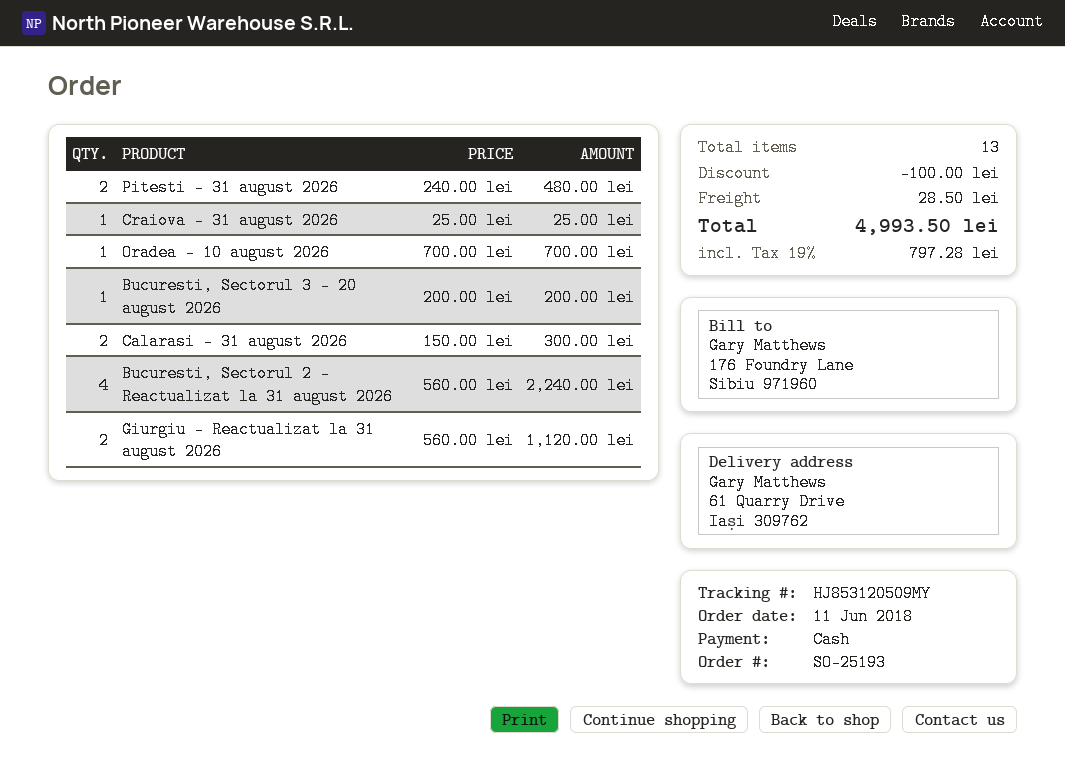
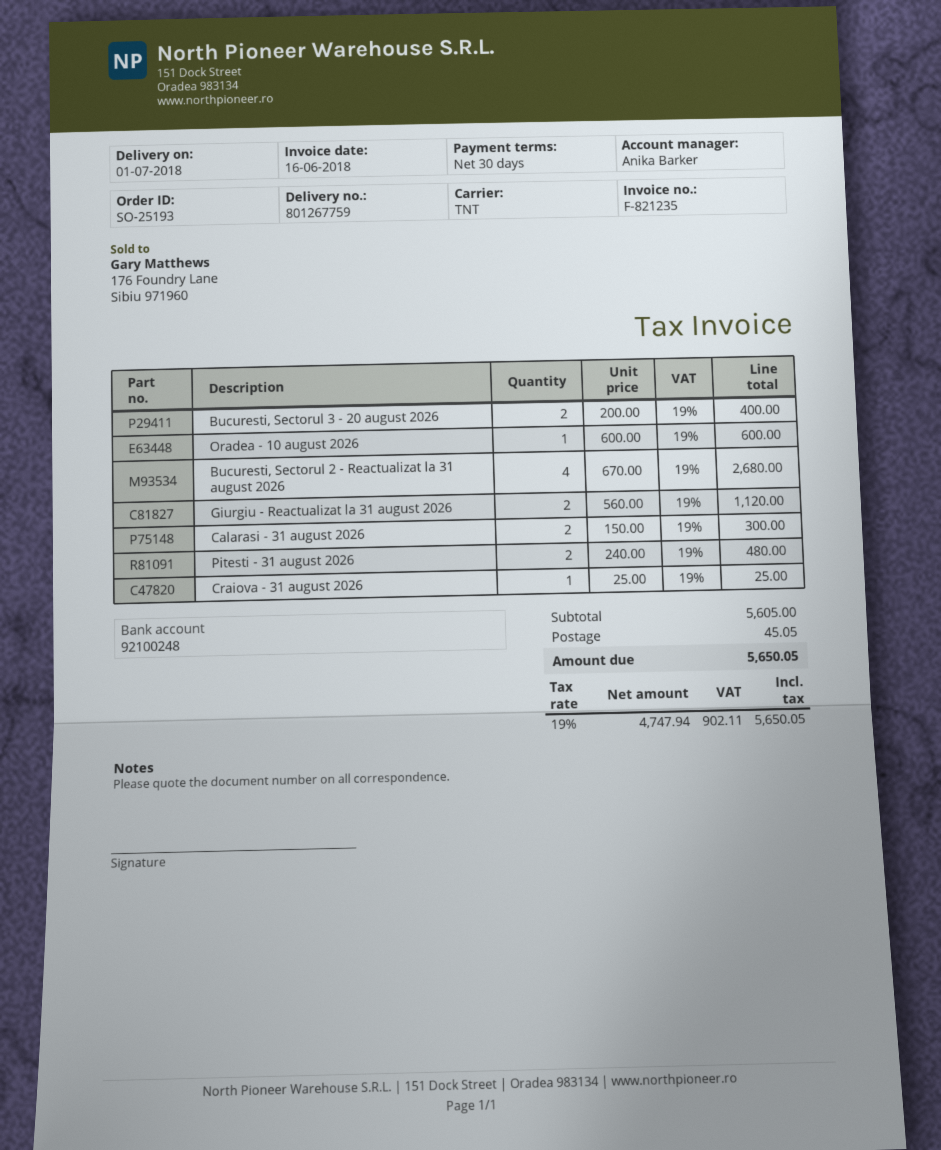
Oradea - 10 august 2026: 1 x 700.00 = 700.00 -> 1 x 600.00 = 600.00
Bucuresti, Sectorul 3 - 20 august 2026: 1 x 200.00 = 200.00 -> 2 x 200.00 = 400.00
Bucuresti, Sectorul 2 - Reactualizat la 31 august 2026: 4 x 560.00 = 2240.00 -> 4 x 670.00 = 2680.00
discount: 100.00 -> none
shipping: 28.50 -> 45.05
tax: 19% = 797.28 -> 19% = 902.11
total: 4993.50 -> 5650.05

